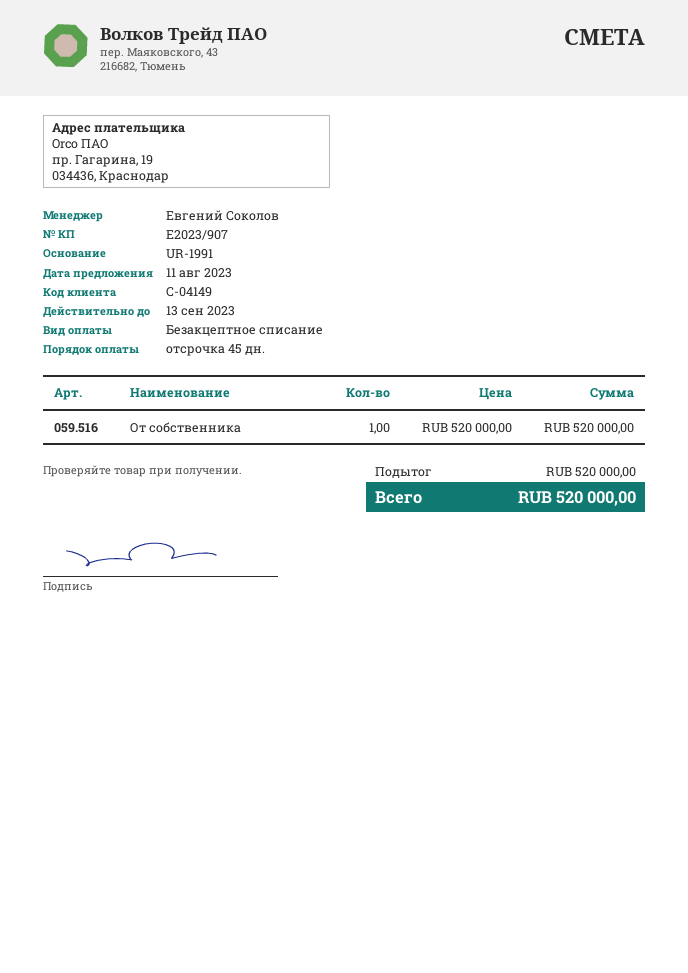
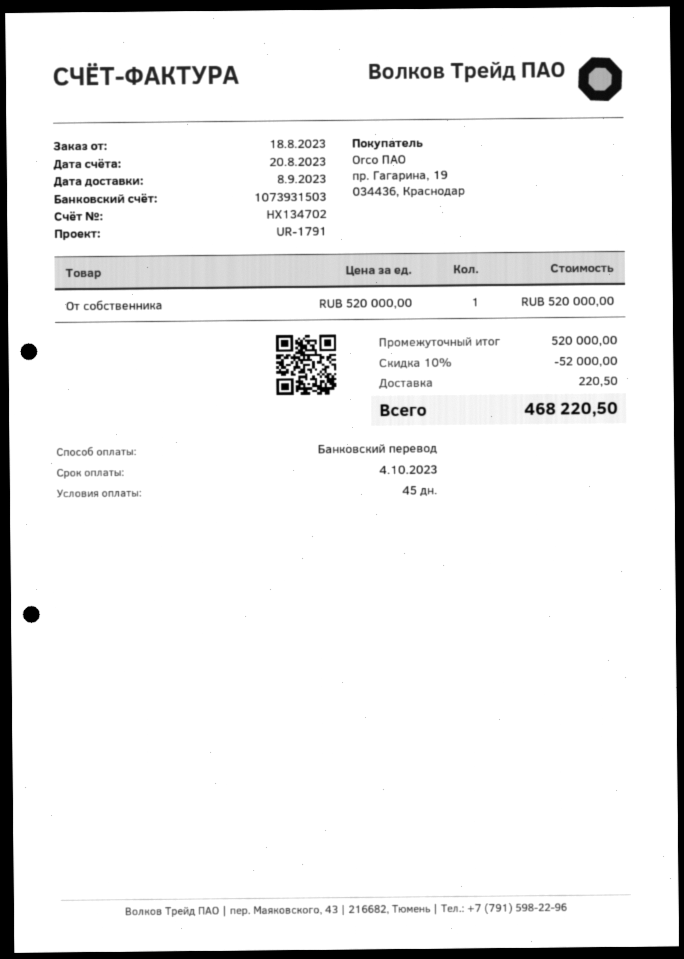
reference: UR-1991 -> UR-1791
payment method: direct debit -> bank transfer
discount: none -> 10% = 52000.00
shipping: none -> 220.50
total: 520000.00 -> 468220.50

